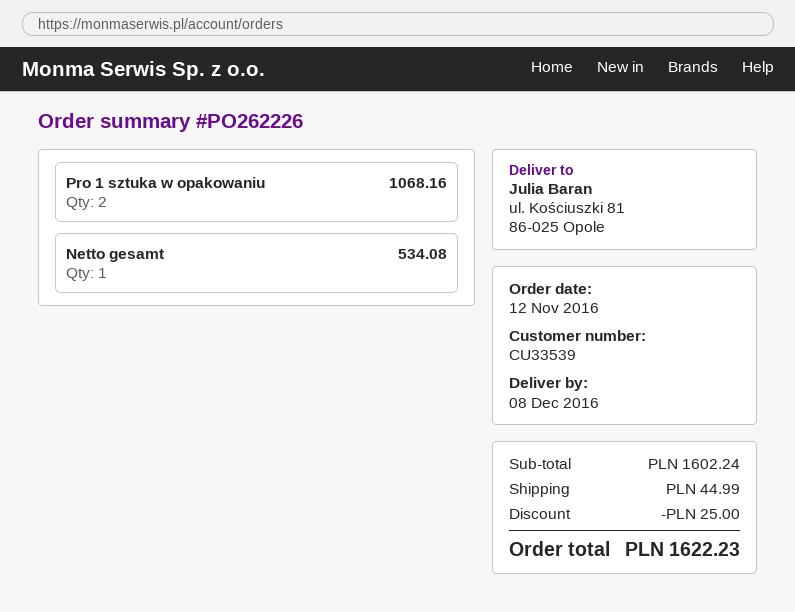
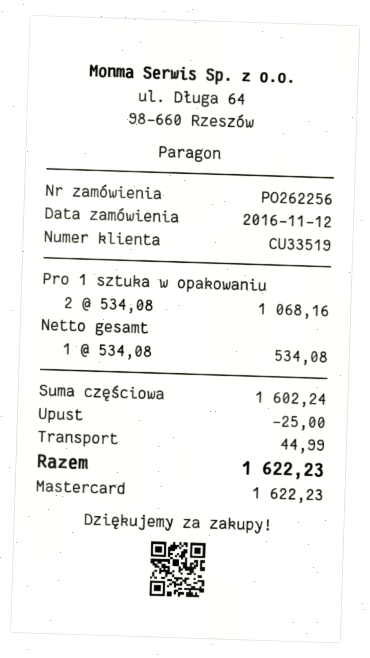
order number: PO262226 -> PO262256
customer number: CU33539 -> CU33519

